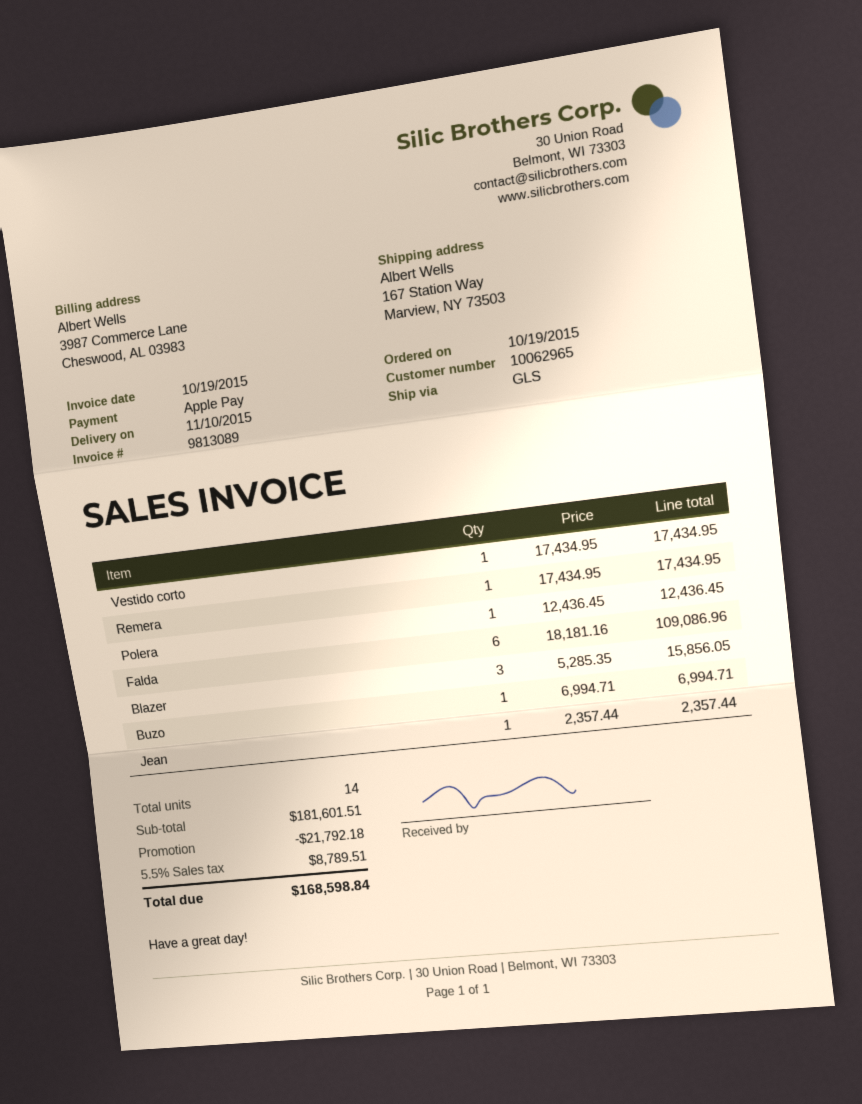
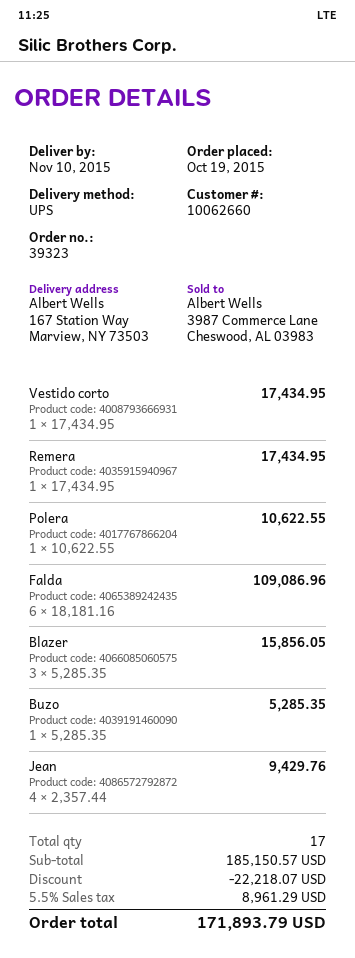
customer number: 10062965 -> 10062660
shipping method: GLS -> UPS
Polera: 1 x 12436.45 = 12436.45 -> 1 x 10622.55 = 10622.55
Buzo: 1 x 6994.71 = 6994.71 -> 1 x 5285.35 = 5285.35
Jean: 1 x 2357.44 = 2357.44 -> 4 x 2357.44 = 9429.76
total quantity: 14 -> 17
subtotal: 181601.51 -> 185150.57
discount: 21792.18 -> 22218.07
tax: 5.5% = 8789.51 -> 5.5% = 8961.29
total: 168598.84 -> 171893.79

